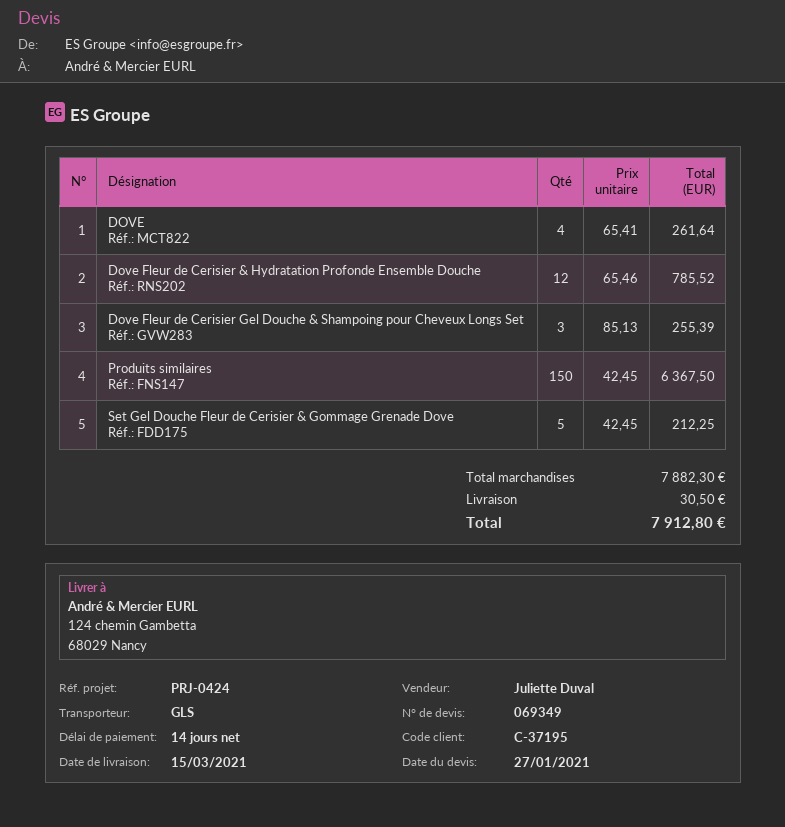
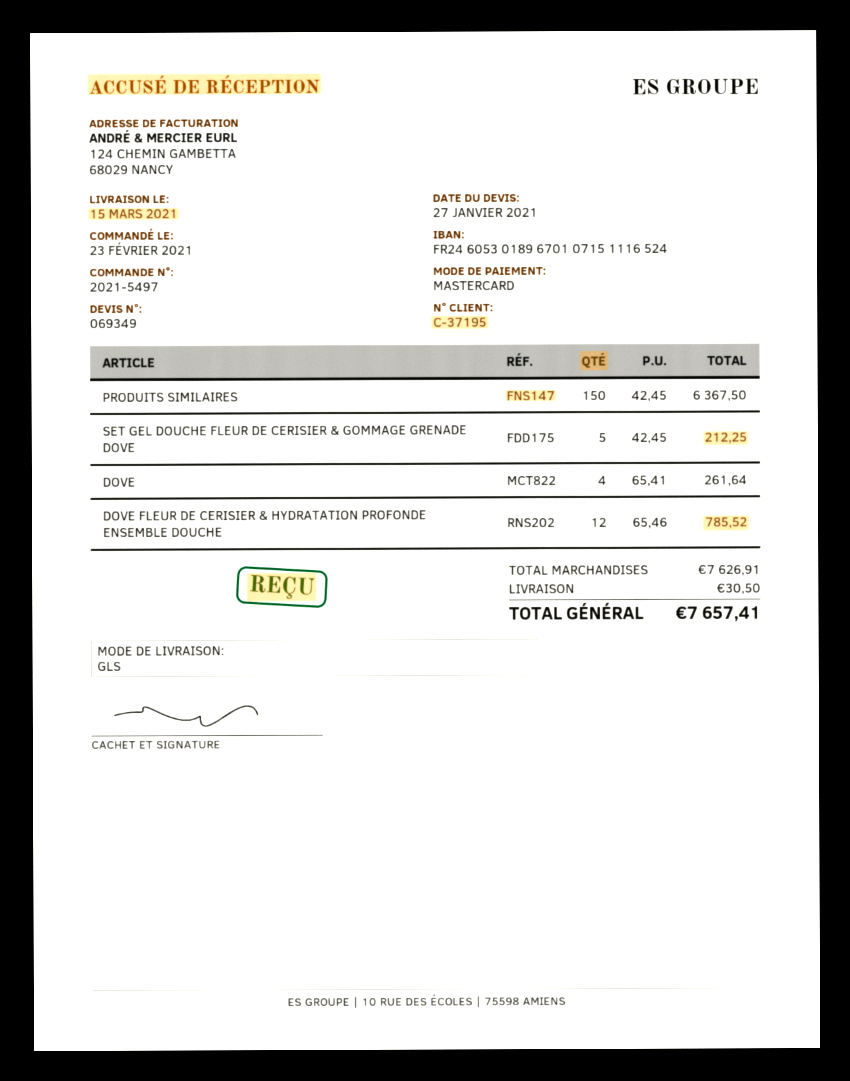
Dove Fleur de Cerisier Gel Douche & Shampoing pour Cheveux Longs Set: 3 x 85.13 = 255.39 -> none
subtotal: 7882.30 -> 7626.91
total: 7912.80 -> 7657.41

